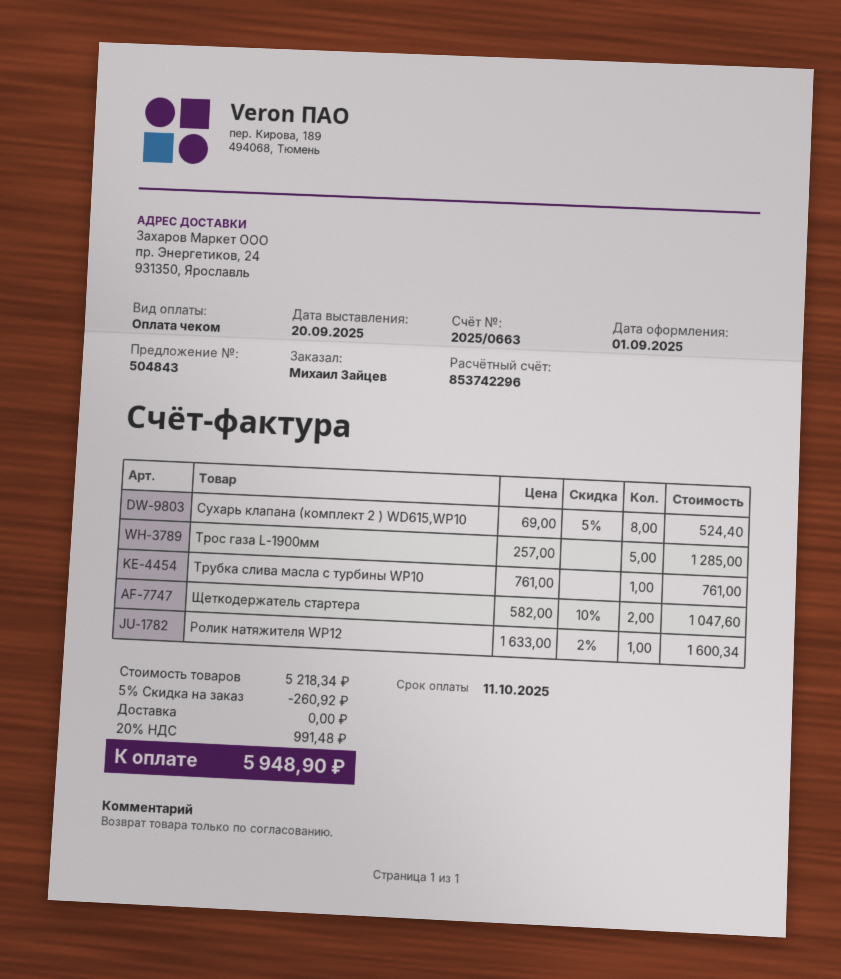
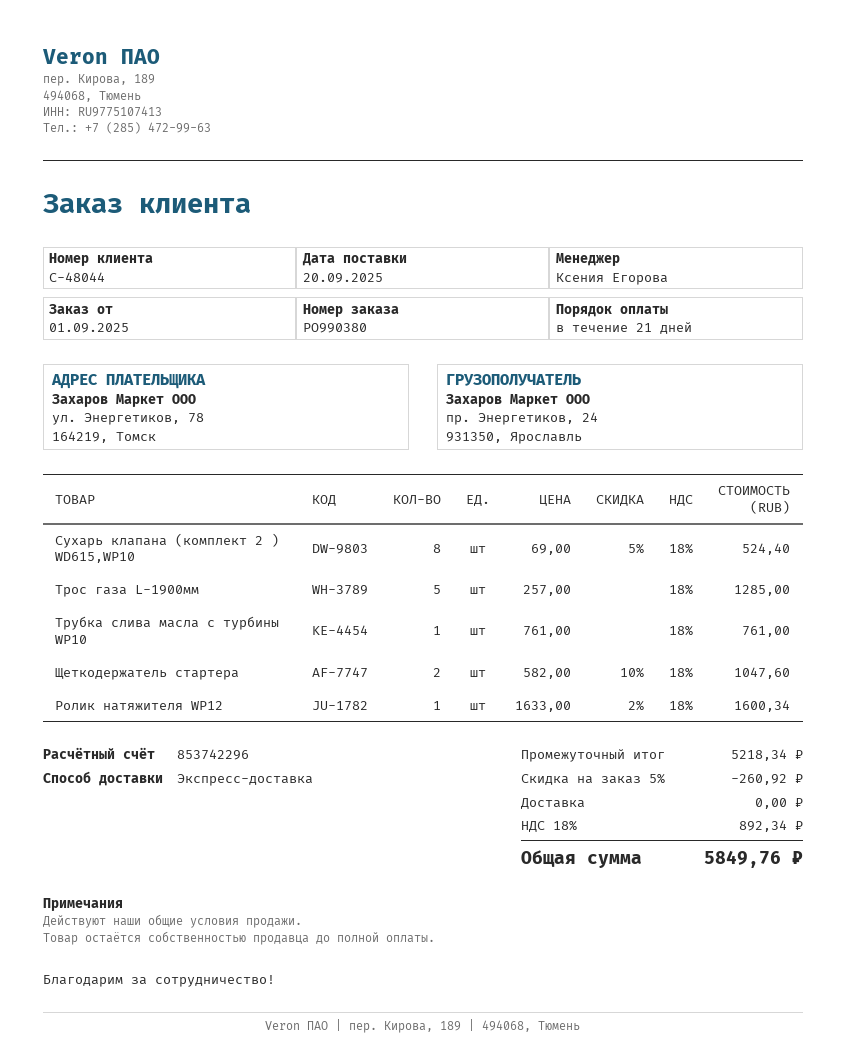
tax: 20% = 991.48 -> 18% = 892.34
total: 5948.90 -> 5849.76

